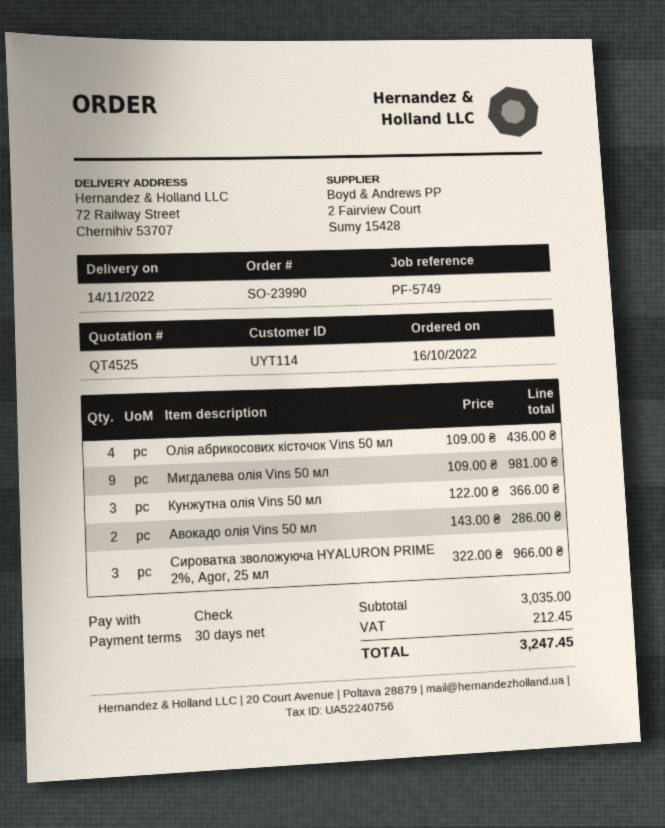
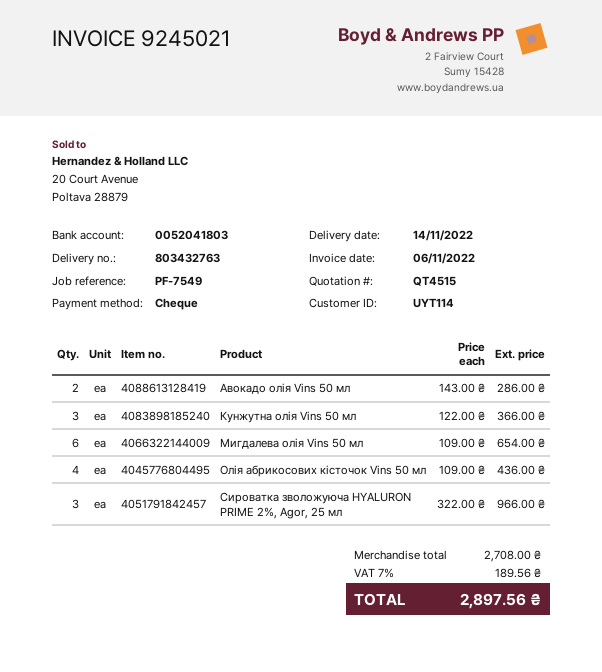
quote number: QT4525 -> QT4515
reference: PF-5749 -> PF-7549
Мигдалева олія Vins 50 мл: 9 x 109.00 = 981.00 -> 6 x 109.00 = 654.00
subtotal: 3035.00 -> 2708.00
tax: 212.45 -> 189.56
total: 3247.45 -> 2897.56

